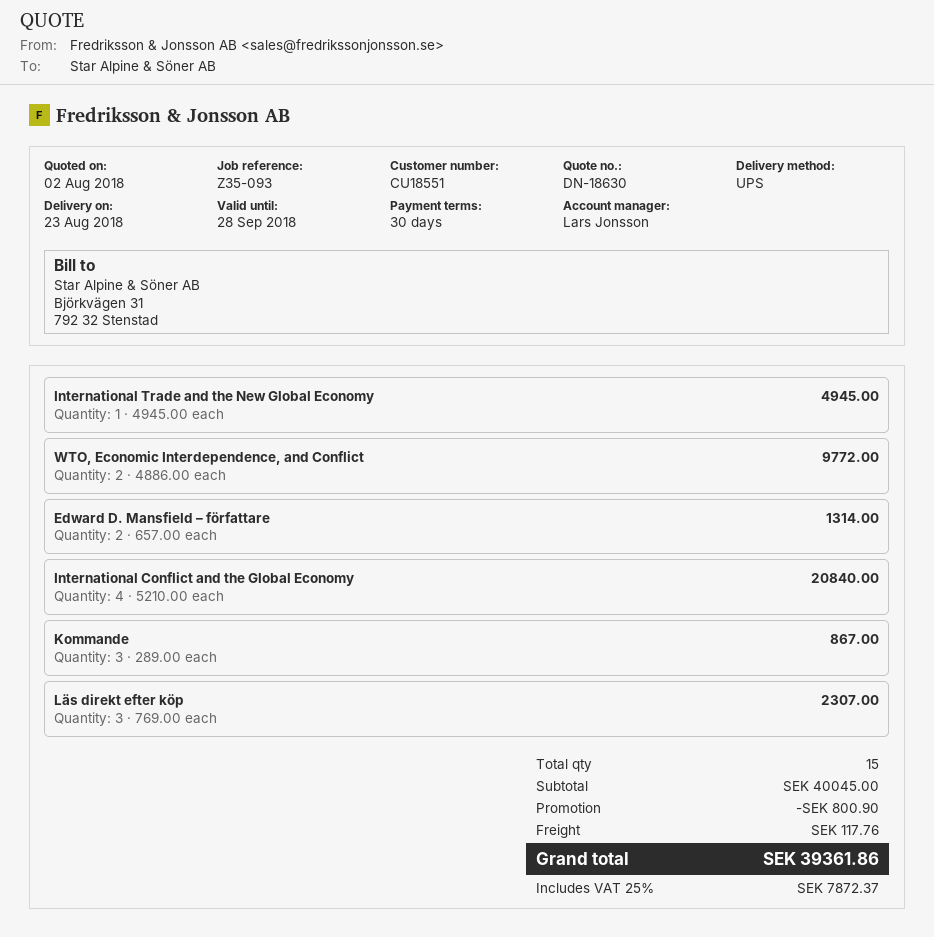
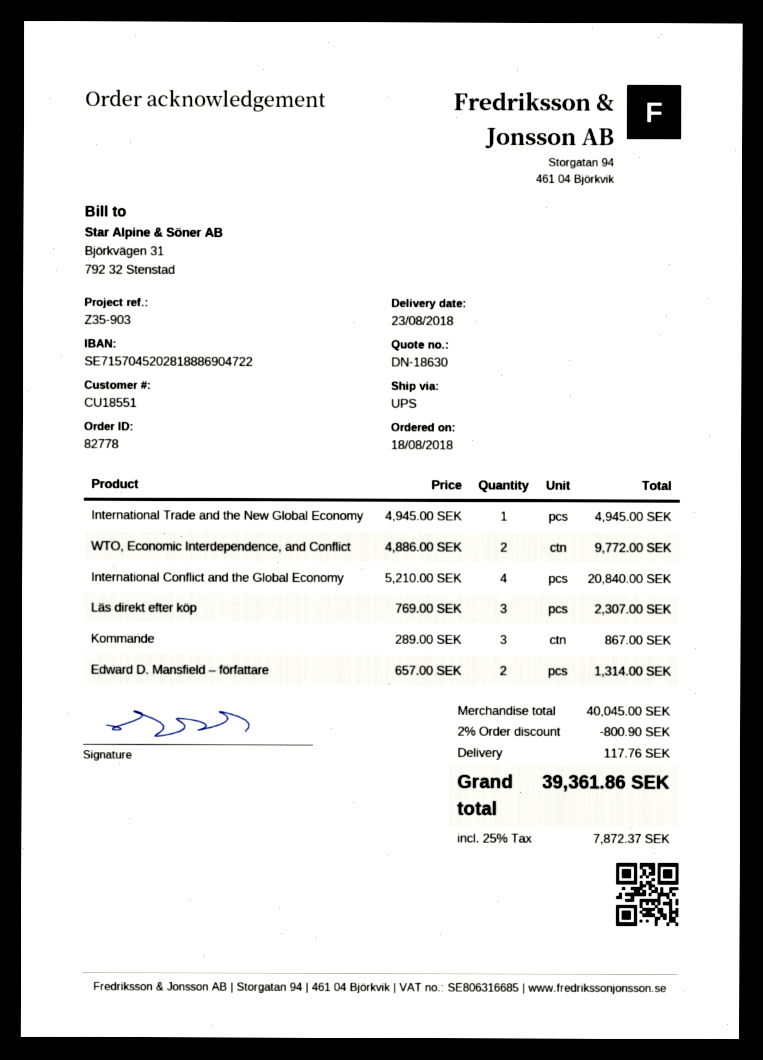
reference: Z35-093 -> Z35-903

